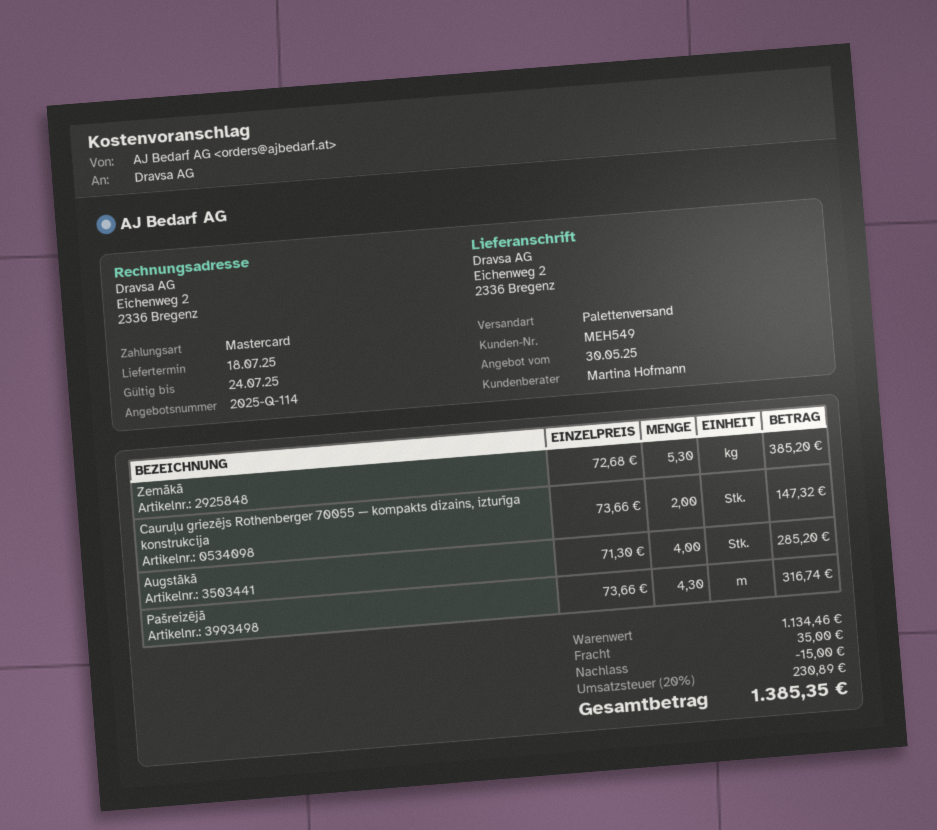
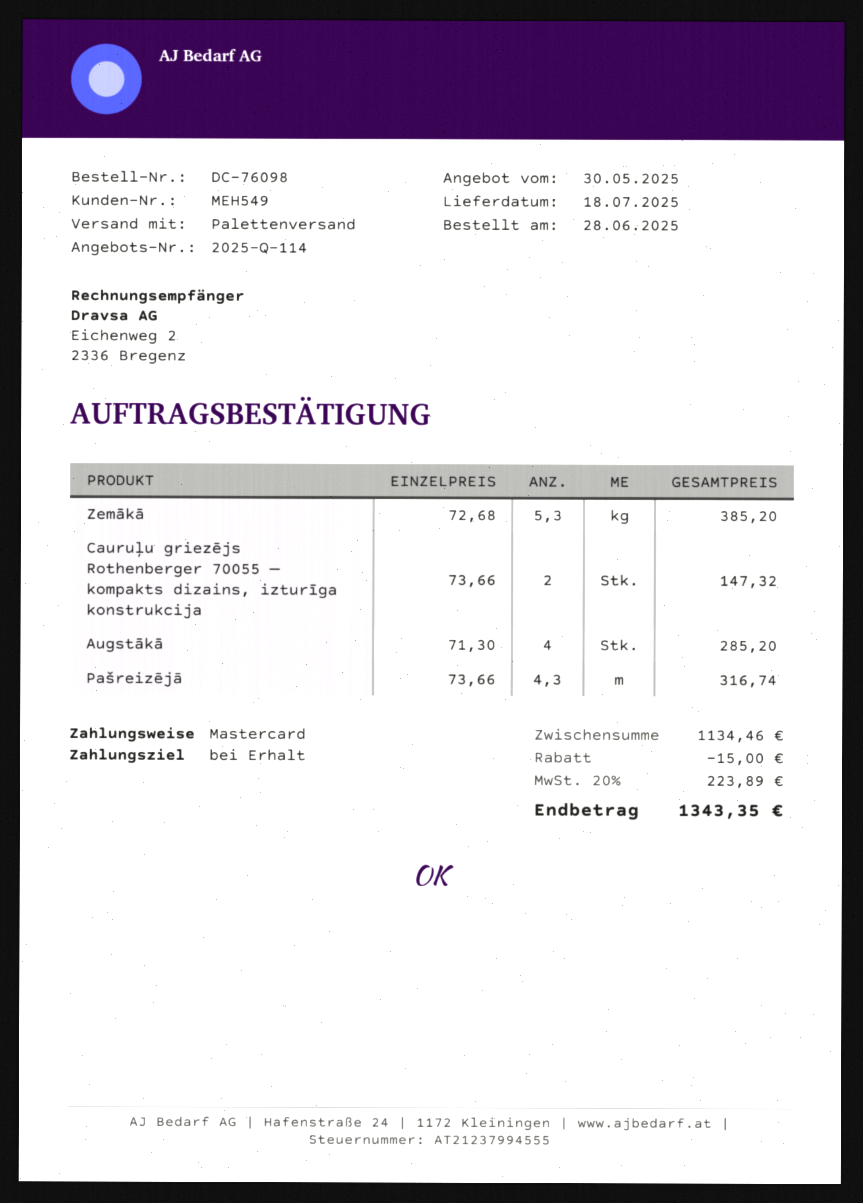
shipping: 35.00 -> none
tax: 20% = 230.89 -> 20% = 223.89
total: 1385.35 -> 1343.35

